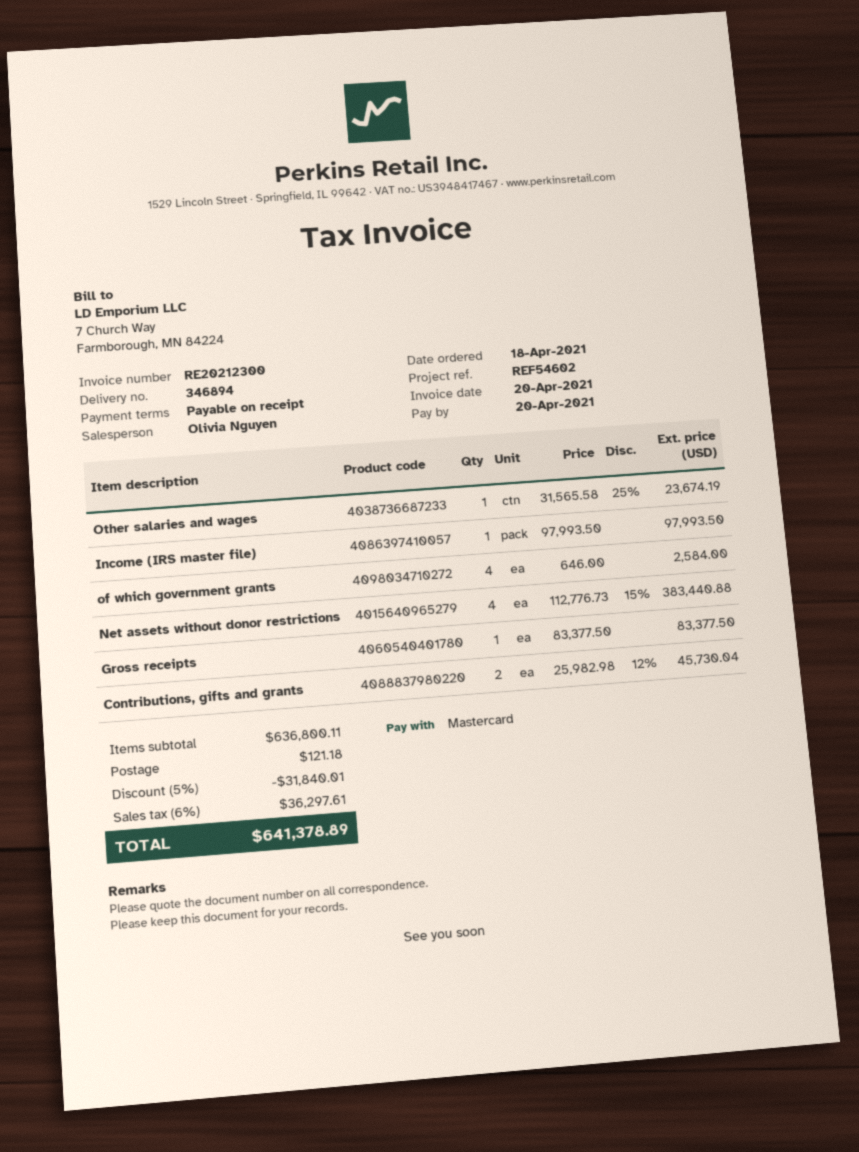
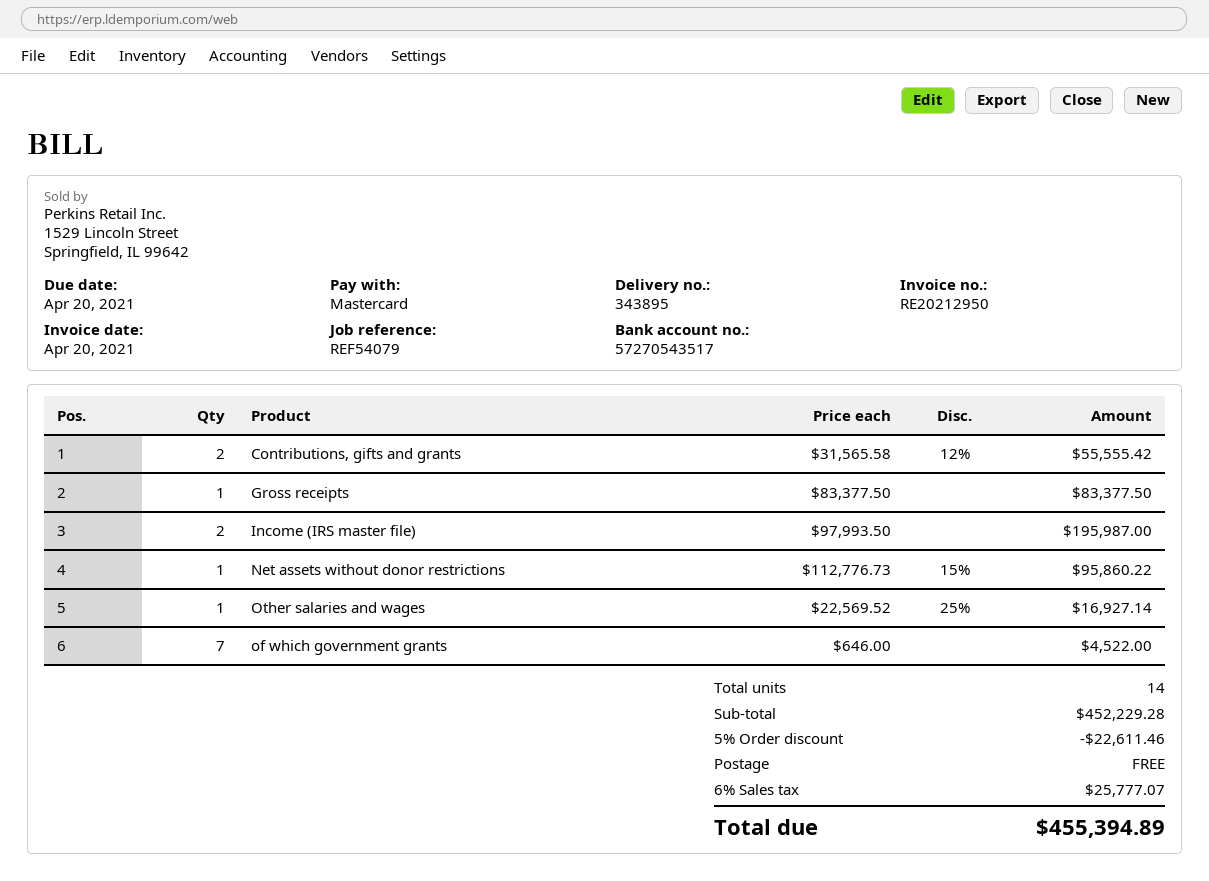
delivery note number: 346894 -> 343895
invoice number: RE20212300 -> RE20212950
reference: REF54602 -> REF54079
Other salaries and wages: 1 x 31565.58 - 25% = 23674.19 -> 1 x 22569.52 - 25% = 16927.14
Income (IRS master file): 1 x 97993.50 = 97993.50 -> 2 x 97993.50 = 195987.00
of which government grants: 4 x 646.00 = 2584.00 -> 7 x 646.00 = 4522.00
Net assets without donor restrictions: 4 x 112776.73 - 15% = 383440.88 -> 1 x 112776.73 - 15% = 95860.22
Contributions, gifts and grants: 2 x 25982.98 - 12% = 45730.04 -> 2 x 31565.58 - 12% = 55555.42
subtotal: 636800.11 -> 452229.28
discount: 5% = 31840.01 -> 5% = 22611.46
shipping: 121.18 -> 0.00
tax: 6% = 36297.61 -> 6% = 25777.07
total: 641378.89 -> 455394.89

